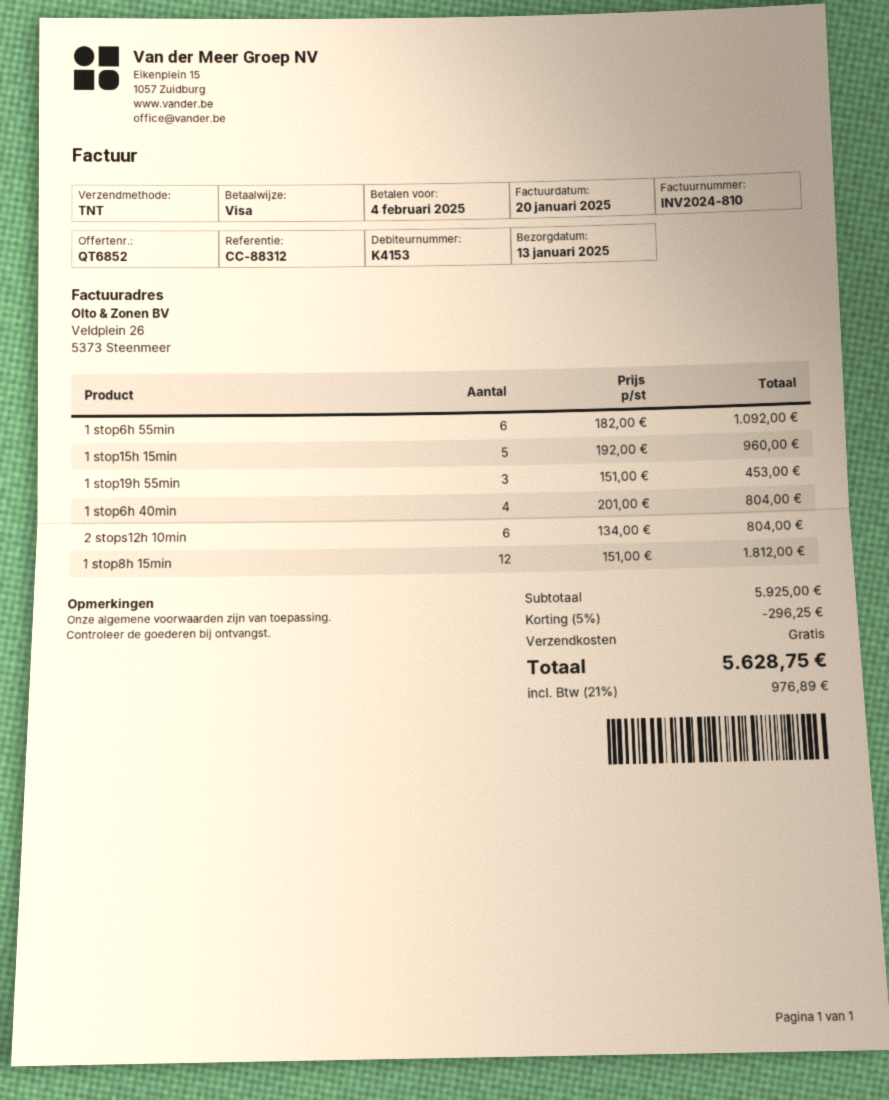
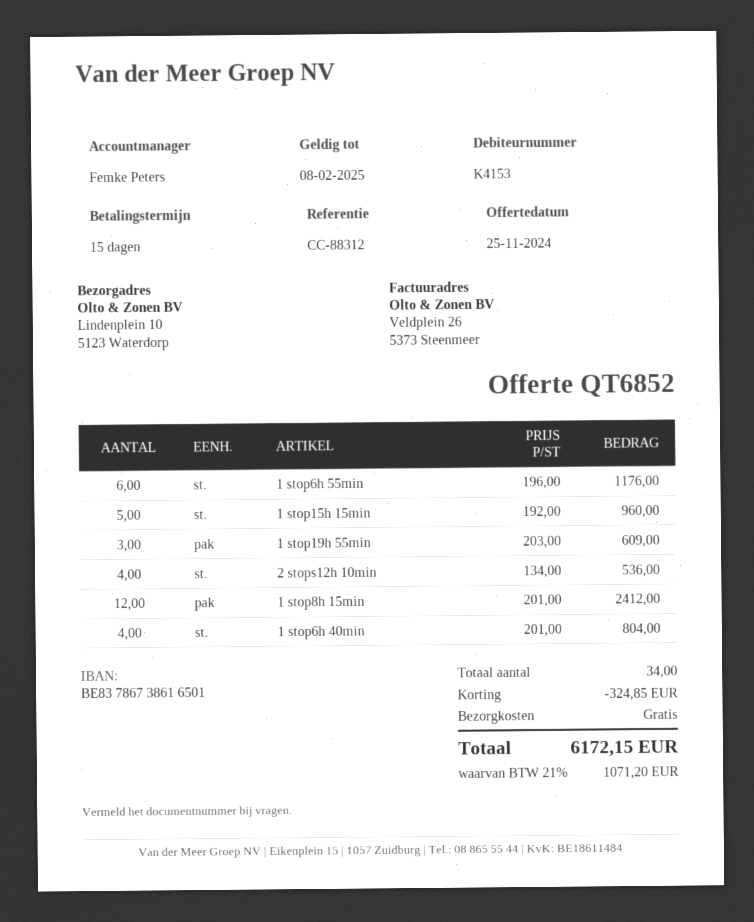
1 stop6h 55min: 6 x 182.00 = 1092.00 -> 6 x 196.00 = 1176.00
1 stop19h 55min: 3 x 151.00 = 453.00 -> 3 x 203.00 = 609.00
2 stops12h 10min: 6 x 134.00 = 804.00 -> 4 x 134.00 = 536.00
1 stop8h 15min: 12 x 151.00 = 1812.00 -> 12 x 201.00 = 2412.00
discount: 296.25 -> 324.85
tax: 21% = 976.89 -> 21% = 1071.20
total: 5628.75 -> 6172.15

